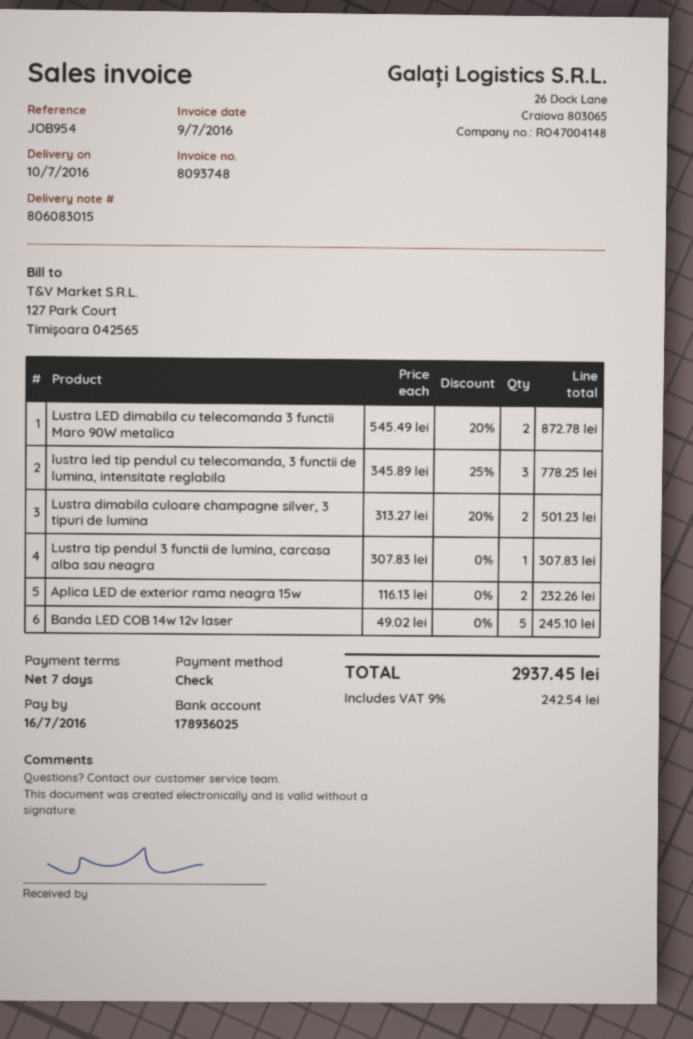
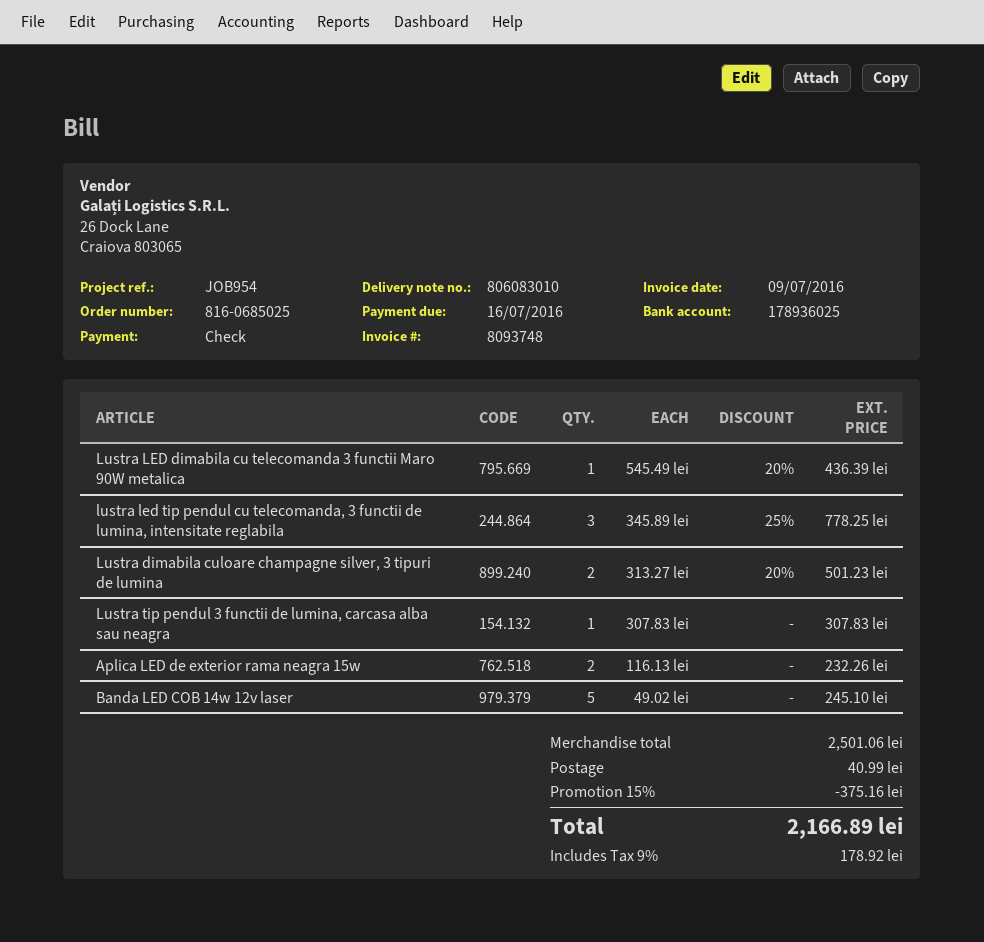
delivery note number: 806083015 -> 806083010
Lustra LED dimabila cu telecomanda 3 functii Maro 90W metalica: 2 x 545.49 - 20% = 872.78 -> 1 x 545.49 - 20% = 436.39
discount: none -> 15% = 375.16
shipping: none -> 40.99
tax: 9% = 242.54 -> 9% = 178.92
total: 2937.45 -> 2166.89

